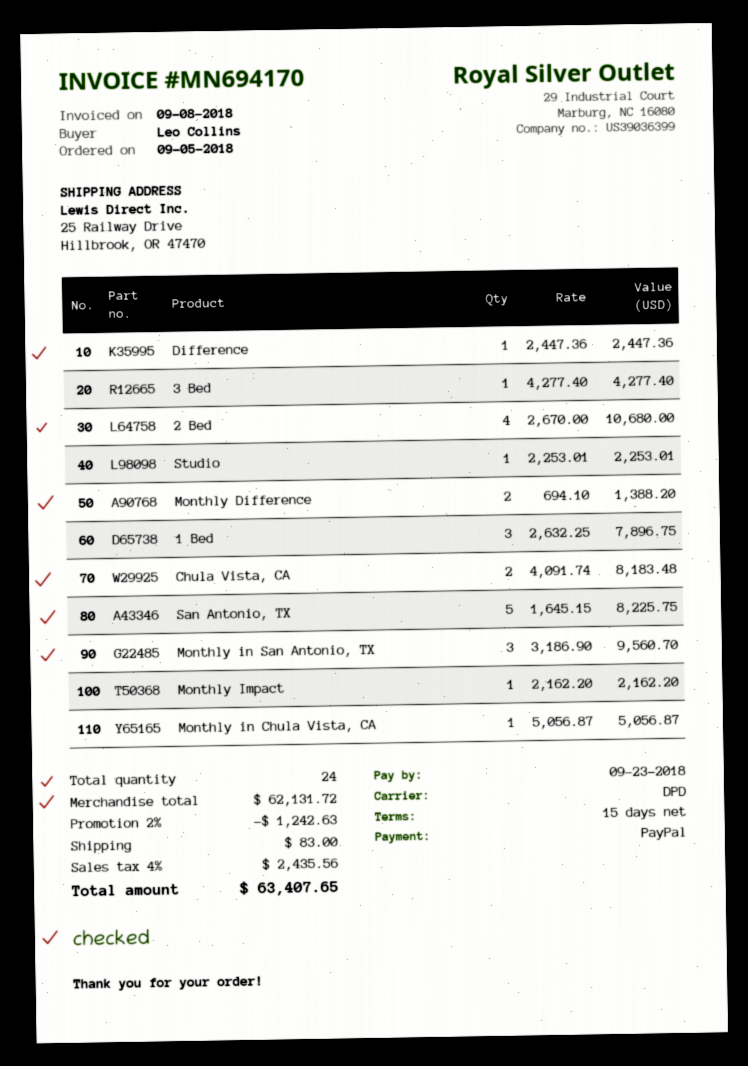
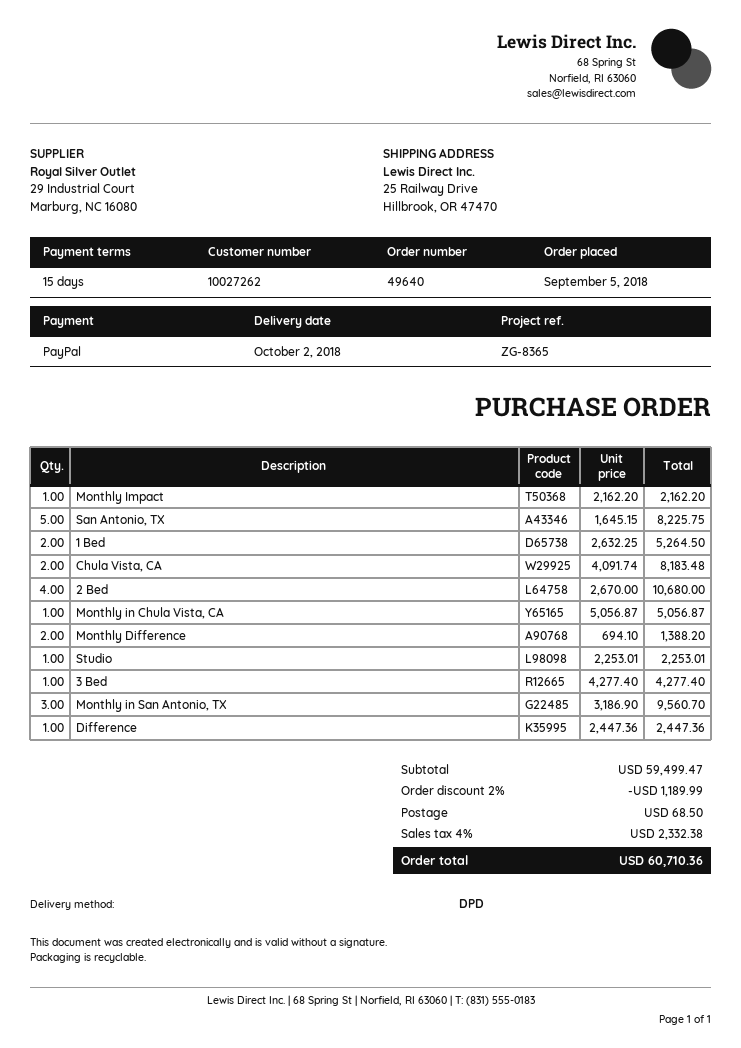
1 Bed: 3 x 2632.25 = 7896.75 -> 2 x 2632.25 = 5264.50
subtotal: 62131.72 -> 59499.47
discount: 2% = 1242.63 -> 2% = 1189.99
shipping: 83.00 -> 68.50
tax: 4% = 2435.56 -> 4% = 2332.38
total: 63407.65 -> 60710.36

